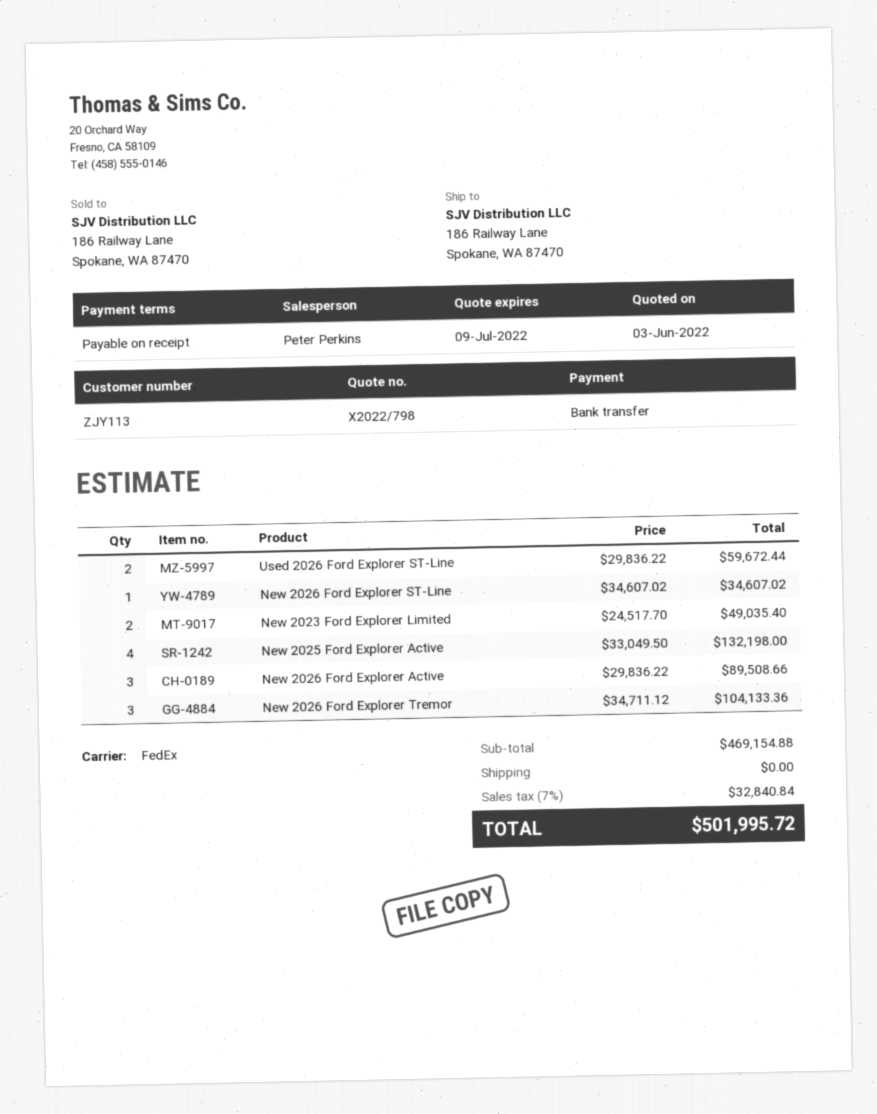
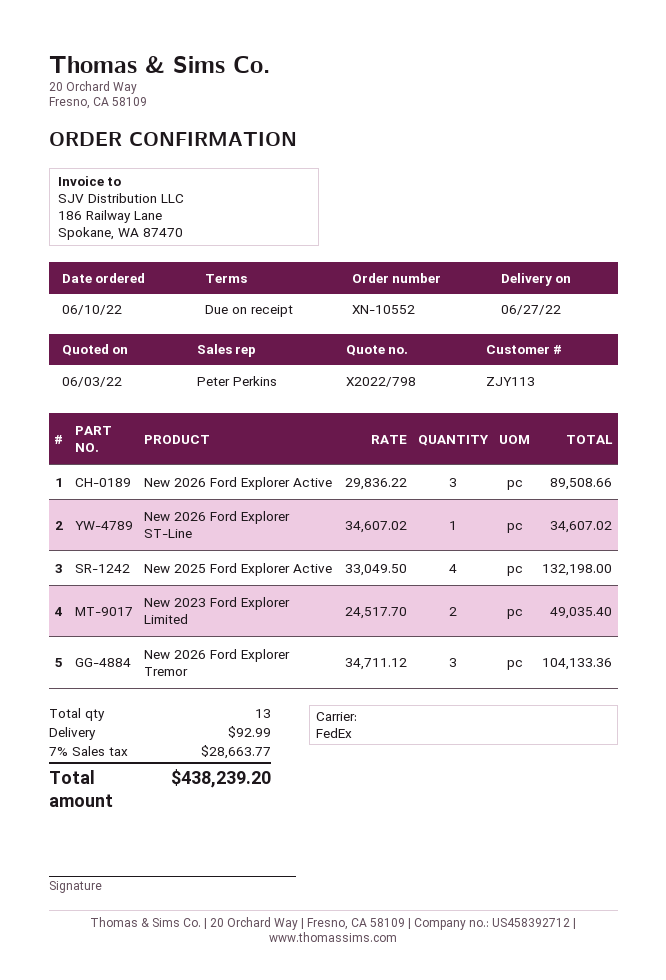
Used 2026 Ford Explorer ST-Line: 2 x 29836.22 = 59672.44 -> none
shipping: 0.00 -> 92.99
tax: 7% = 32840.84 -> 7% = 28663.77
total: 501995.72 -> 438239.20

